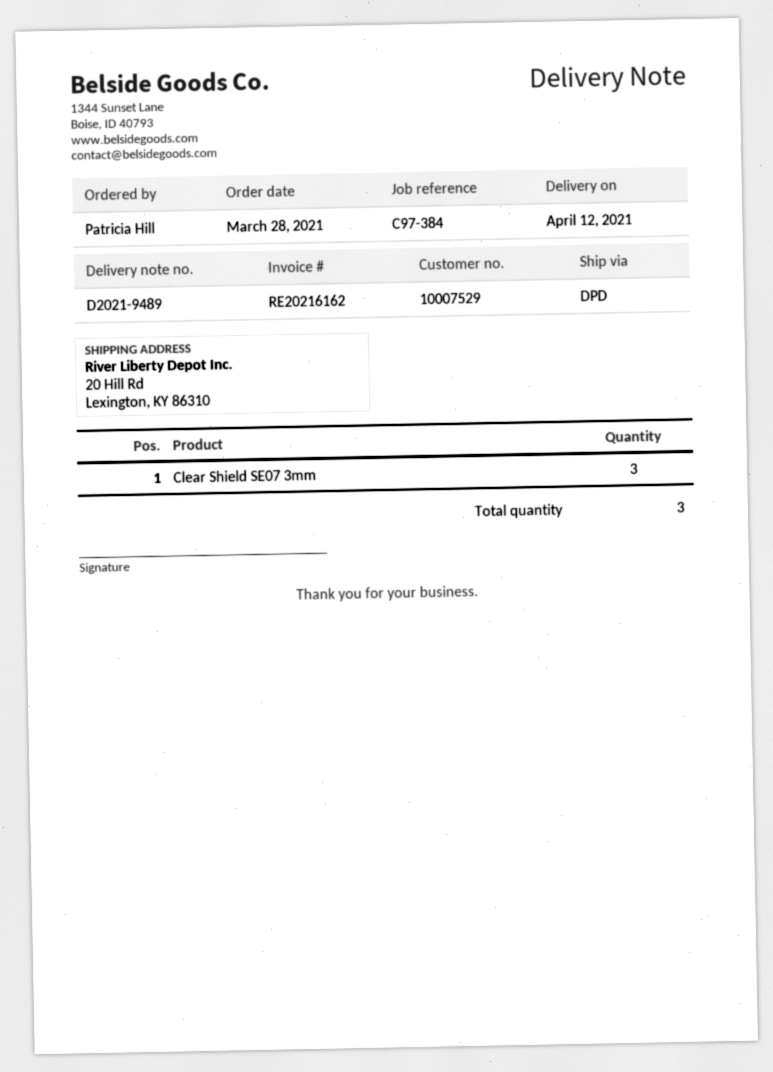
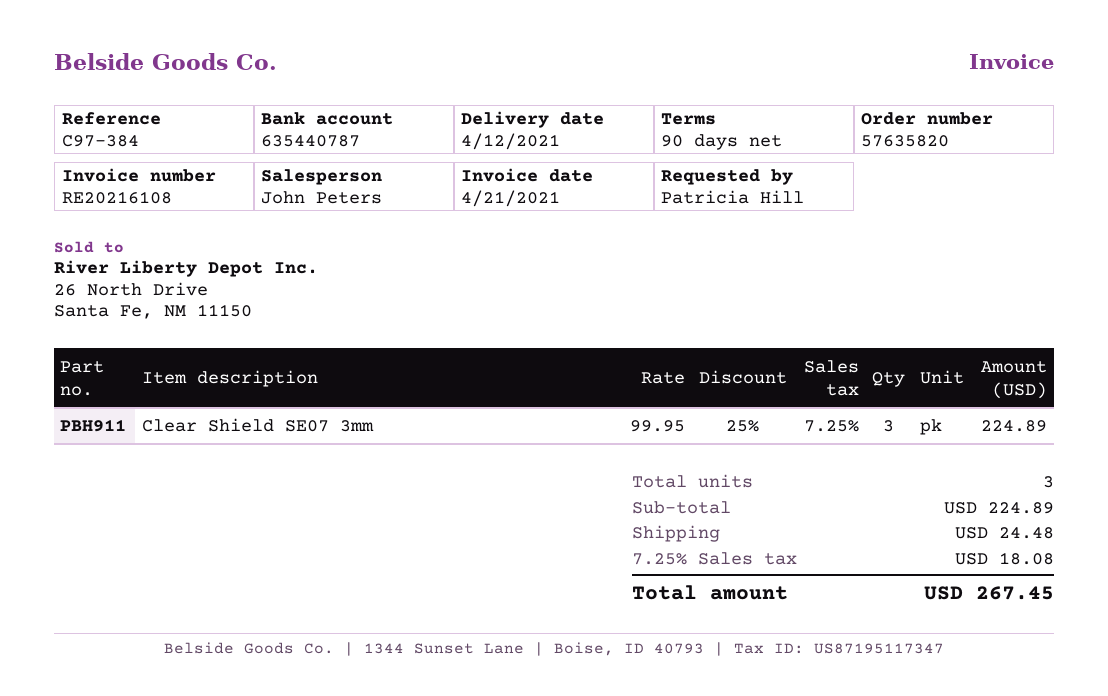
invoice number: RE20216162 -> RE20216108

